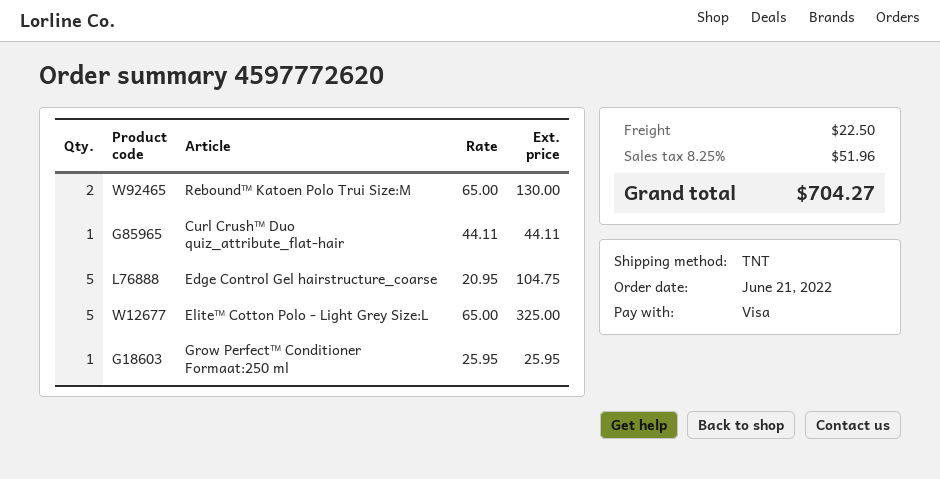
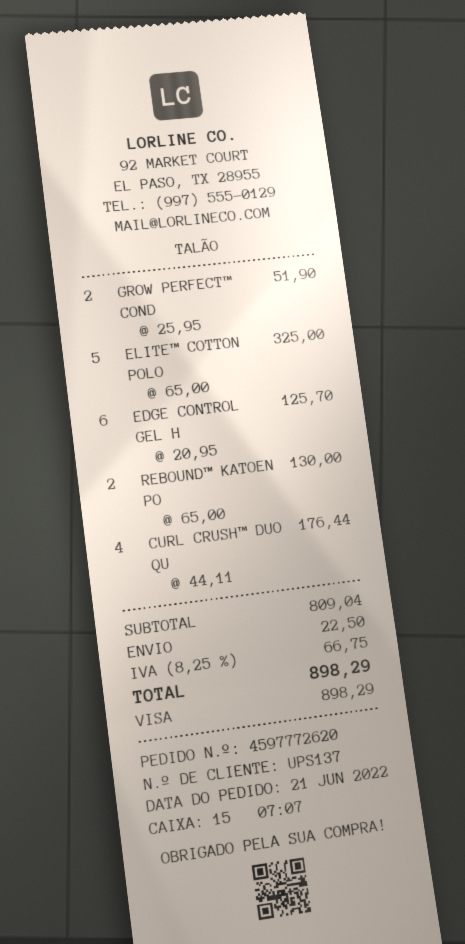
Curl Crush™ Duo quiz_attribute_flat-hair: 1 x 44.11 = 44.11 -> 4 x 44.11 = 176.44
Edge Control Gel hairstructure_coarse: 5 x 20.95 = 104.75 -> 6 x 20.95 = 125.70
Grow Perfect™ Conditioner Formaat:250 ml: 1 x 25.95 = 25.95 -> 2 x 25.95 = 51.90
tax: 8.25% = 51.96 -> 8.25% = 66.75
total: 704.27 -> 898.29

